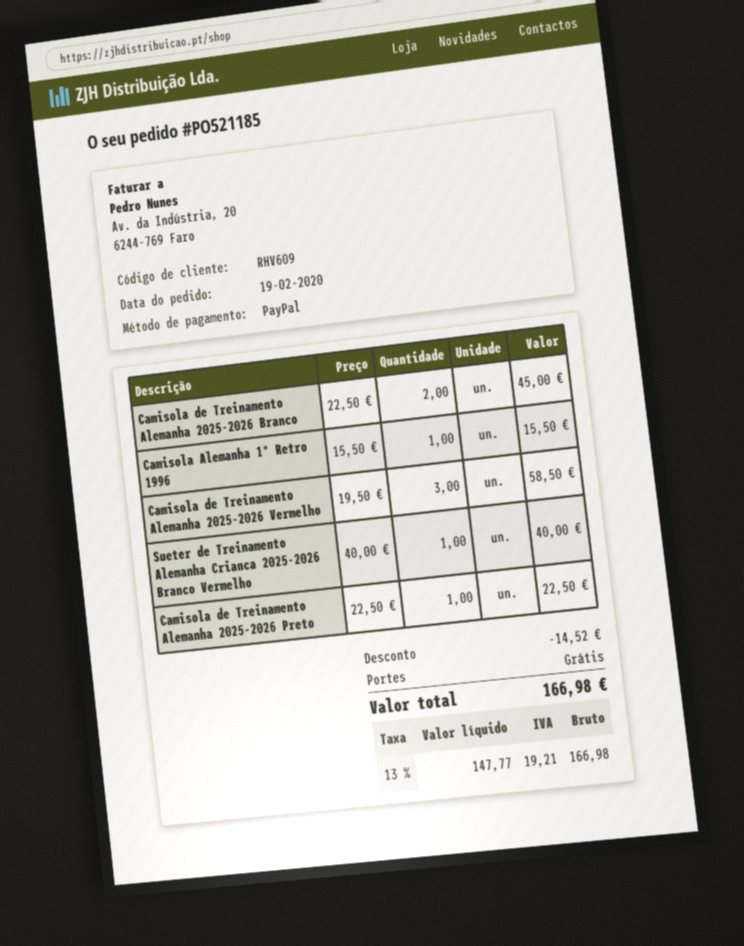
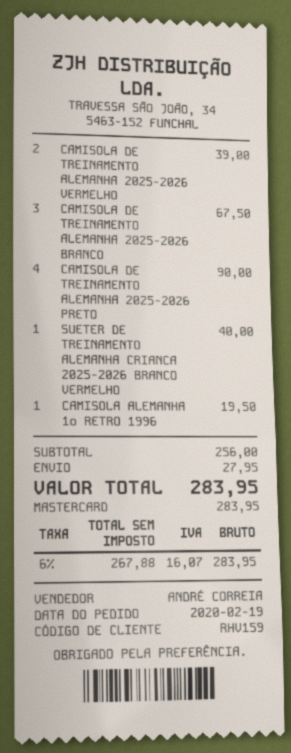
customer number: RHV609 -> RHV159
payment method: PayPal -> Mastercard
Camisola de Treinamento Alemanha 2025-2026 Branco: 2 for 45.00 -> 3 for 67.50
Camisola Alemanha 1º Retro 1996: 1 for 15.50 -> 1 for 19.50
Camisola de Treinamento Alemanha 2025-2026 Vermelho: 3 for 58.50 -> 2 for 39.00
Camisola de Treinamento Alemanha 2025-2026 Preto: 1 for 22.50 -> 4 for 90.00
discount: 14.52 -> none
shipping: 0.00 -> 27.95
net: 147.77 -> 267.88
tax: 13% = 19.21 -> 6% = 16.07
total: 166.98 -> 283.95

